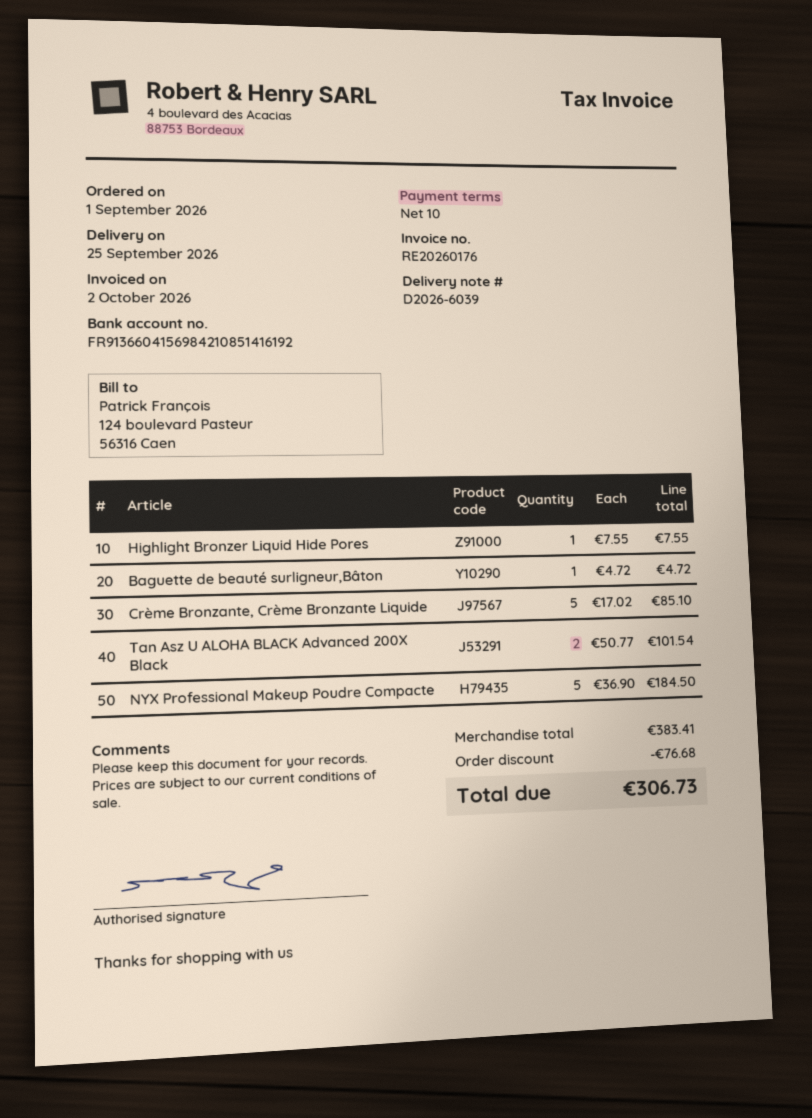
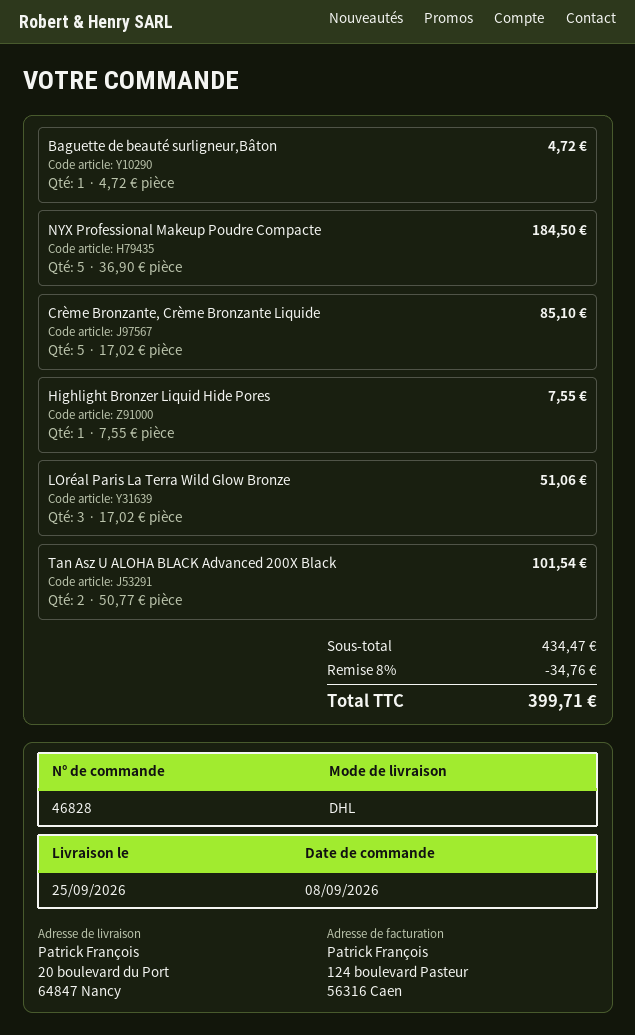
order date: 2026-09-01 -> 2026-09-08
LOréal Paris La Terra Wild Glow Bronze: none -> 3 x 17.02 = 51.06
subtotal: 383.41 -> 434.47
discount: 76.68 -> 34.76
total: 306.73 -> 399.71

